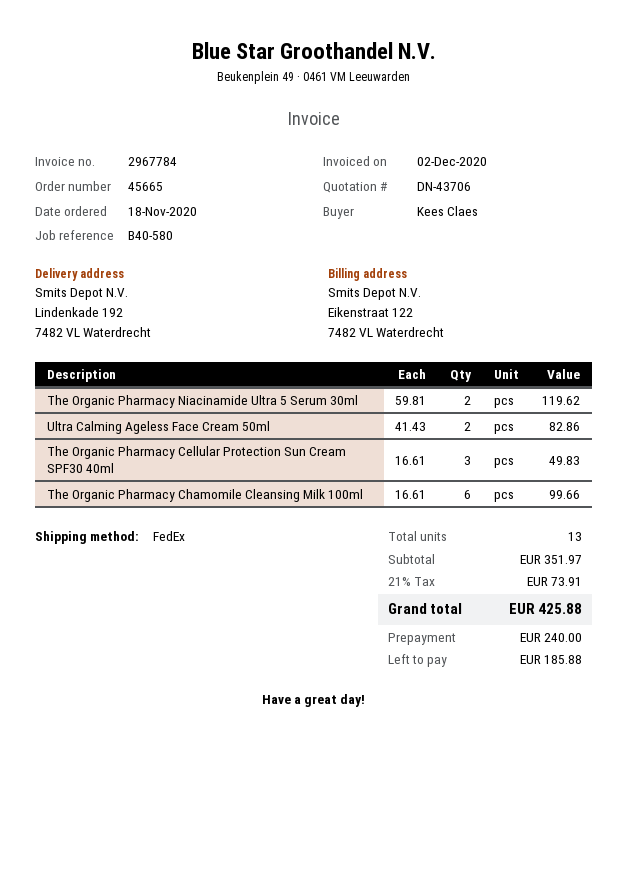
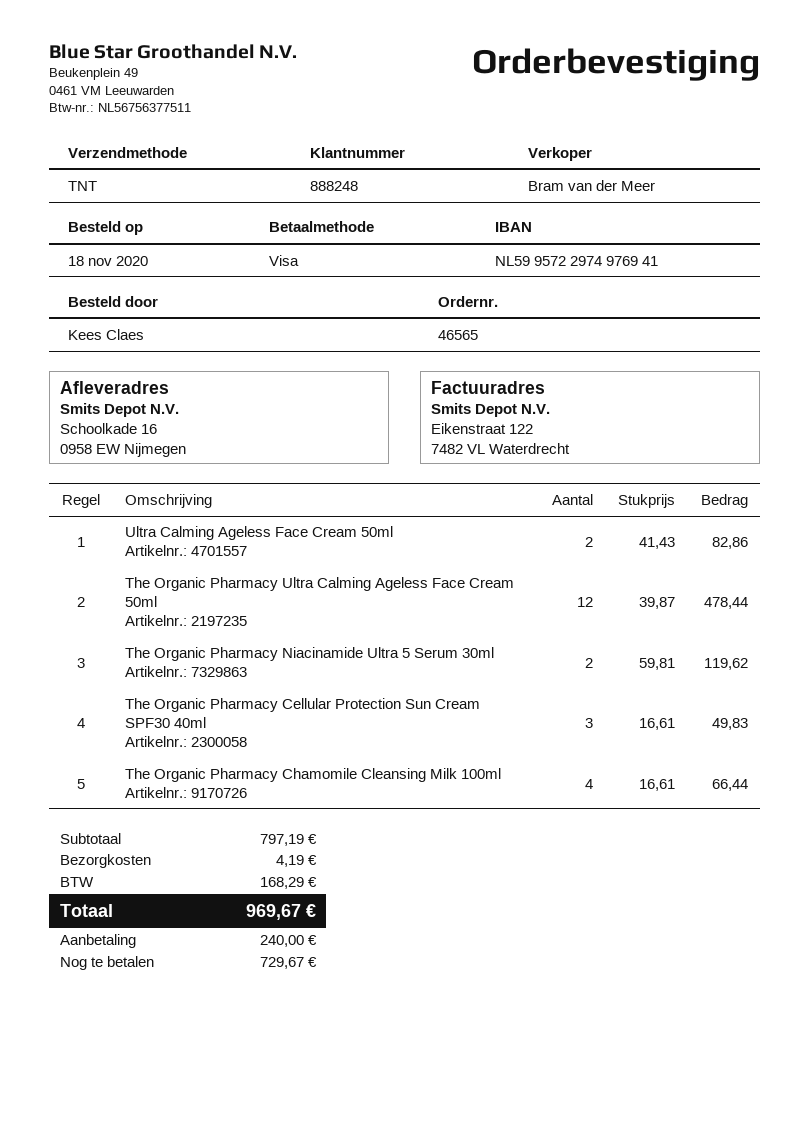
order number: 45665 -> 46565
shipping method: FedEx -> TNT
ship to: Lindenkade 192, 7482 VL Waterdrecht -> Schoolkade 16, 0958 EW Nijmegen
The Organic Pharmacy Chamomile Cleansing Milk 100ml: 6 x 16.61 = 99.66 -> 4 x 16.61 = 66.44
The Organic Pharmacy Ultra Calming Ageless Face Cream 50ml: none -> 12 x 39.87 = 478.44
subtotal: 351.97 -> 797.19
shipping: none -> 4.19
tax: 73.91 -> 168.29
total: 425.88 -> 969.67
balance: 185.88 -> 729.67

